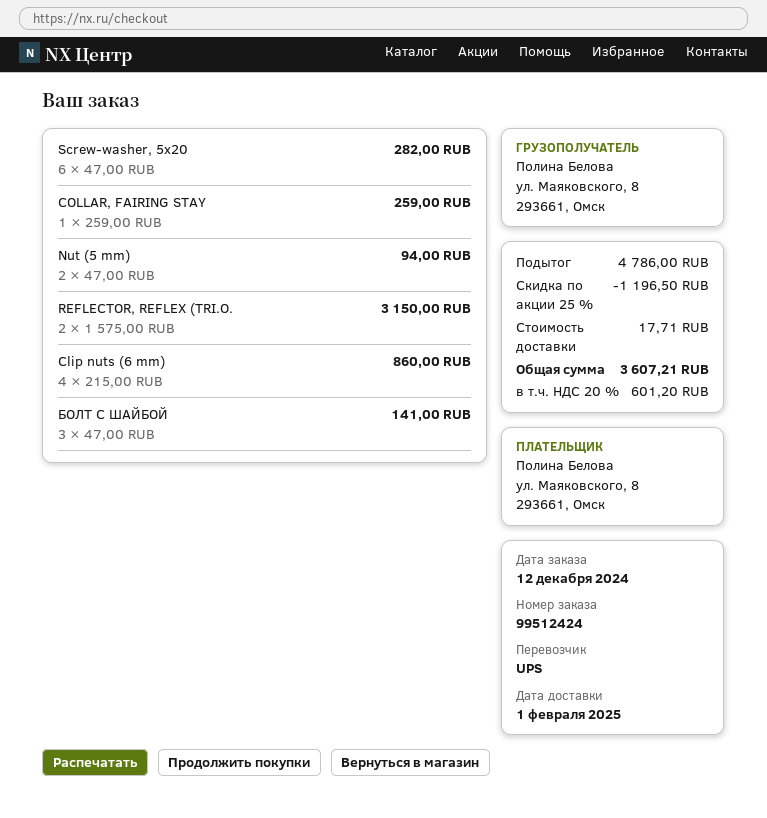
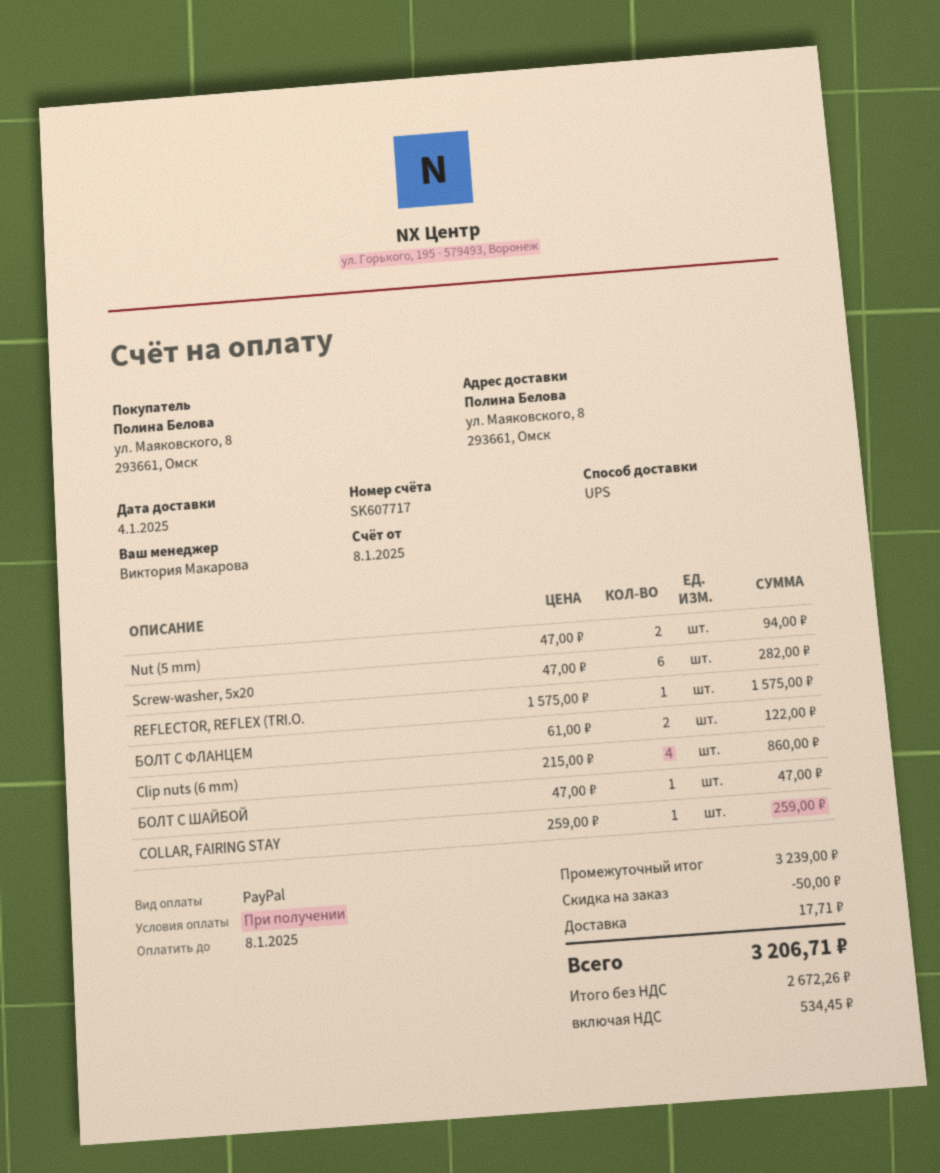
delivery date: 2025-02-01 -> 2025-01-04
REFLECTOR, REFLEX (TRI.O.: 2 x 1575.00 = 3150.00 -> 1 x 1575.00 = 1575.00
БОЛТ С ШАЙБОЙ: 3 x 47.00 = 141.00 -> 1 x 47.00 = 47.00
БОЛТ С ФЛАНЦЕМ: none -> 2 x 61.00 = 122.00
subtotal: 4786.00 -> 3239.00
discount: 1196.50 -> 50.00
tax: 601.20 -> 534.45
total: 3607.21 -> 3206.71

